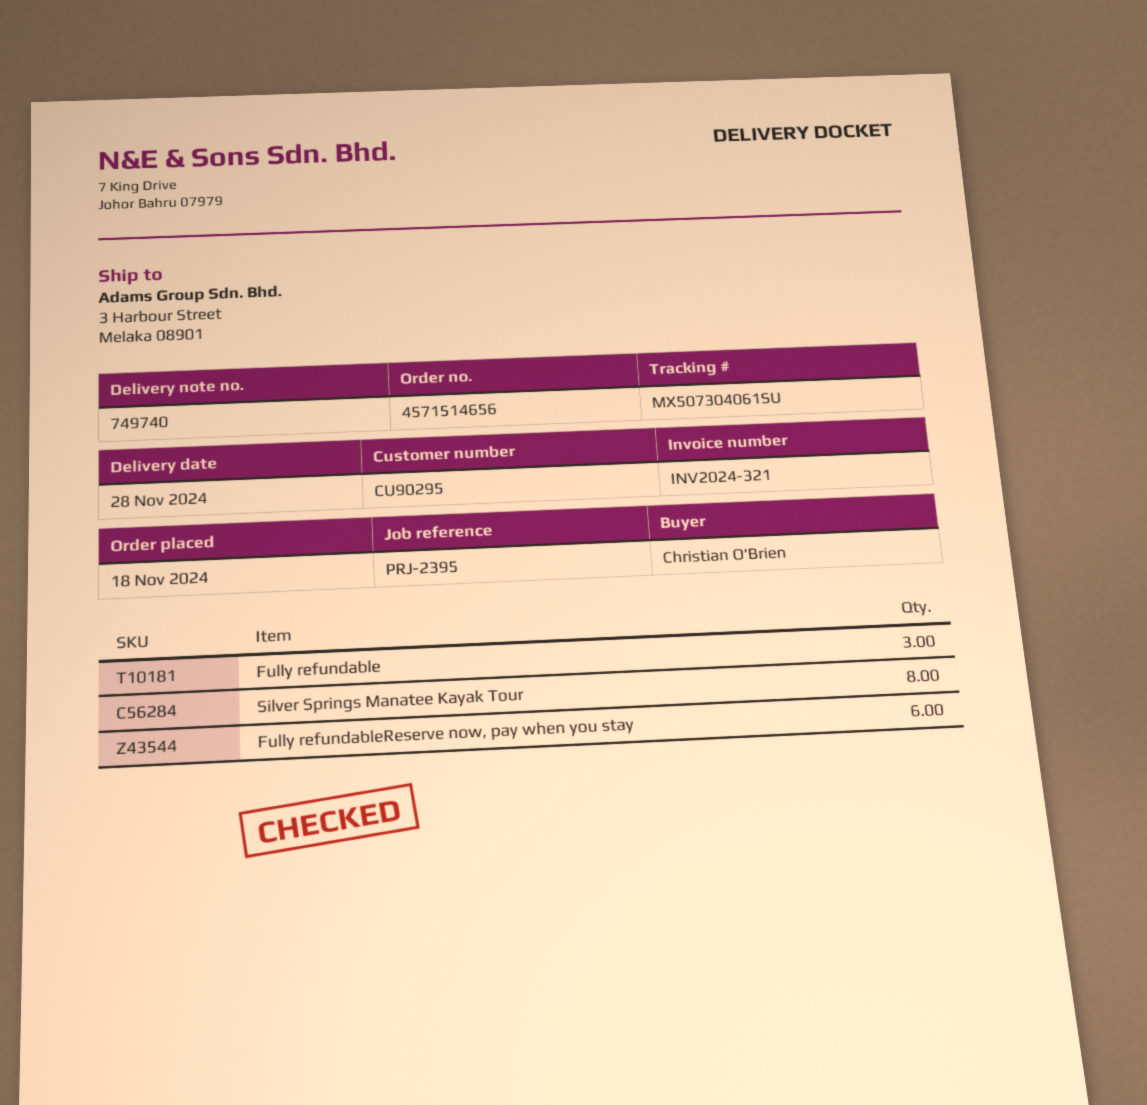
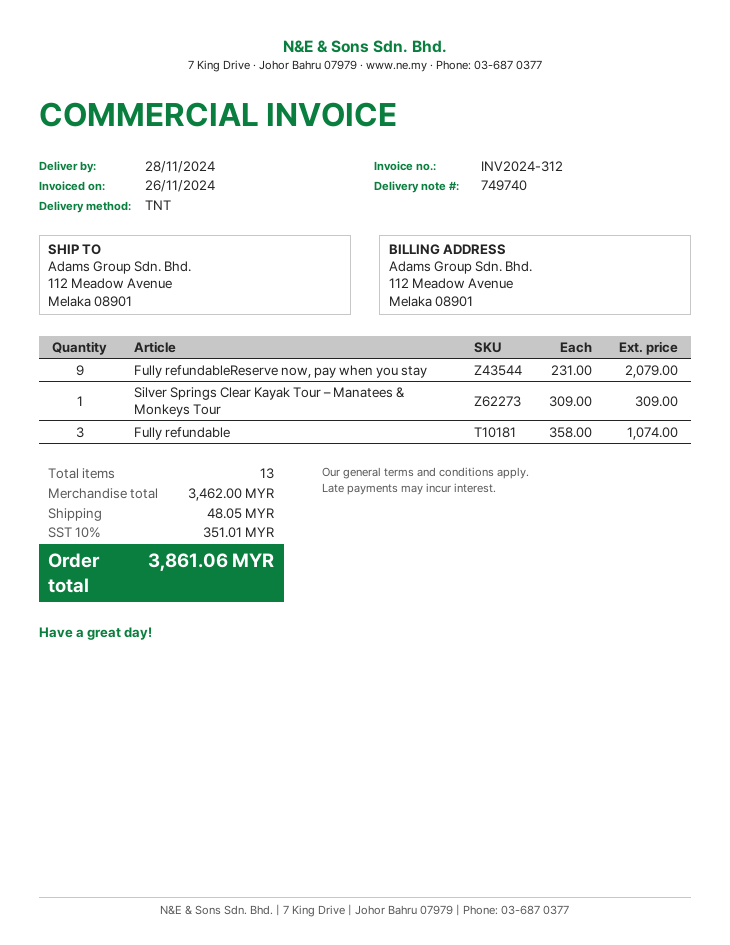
invoice number: INV2024-321 -> INV2024-312
ship to: 3 Harbour Street, Melaka 08901 -> 112 Meadow Avenue, Melaka 08901
Silver Springs Manatee Kayak Tour: 8 -> none
Fully refundableReserve now, pay when you stay: 6 -> 9
Silver Springs Clear Kayak Tour – Manatees & Monkeys Tour: none -> 1

